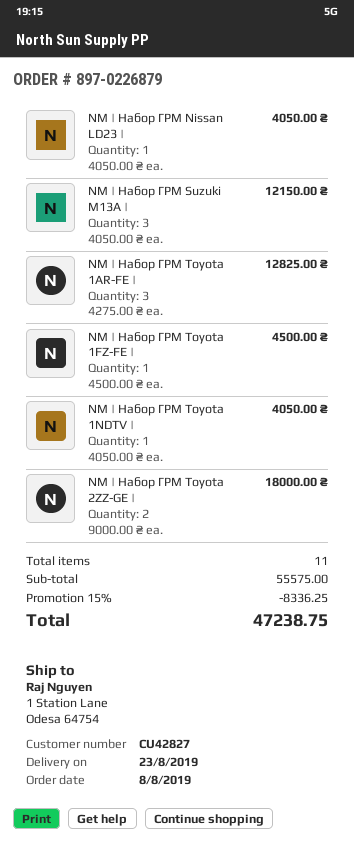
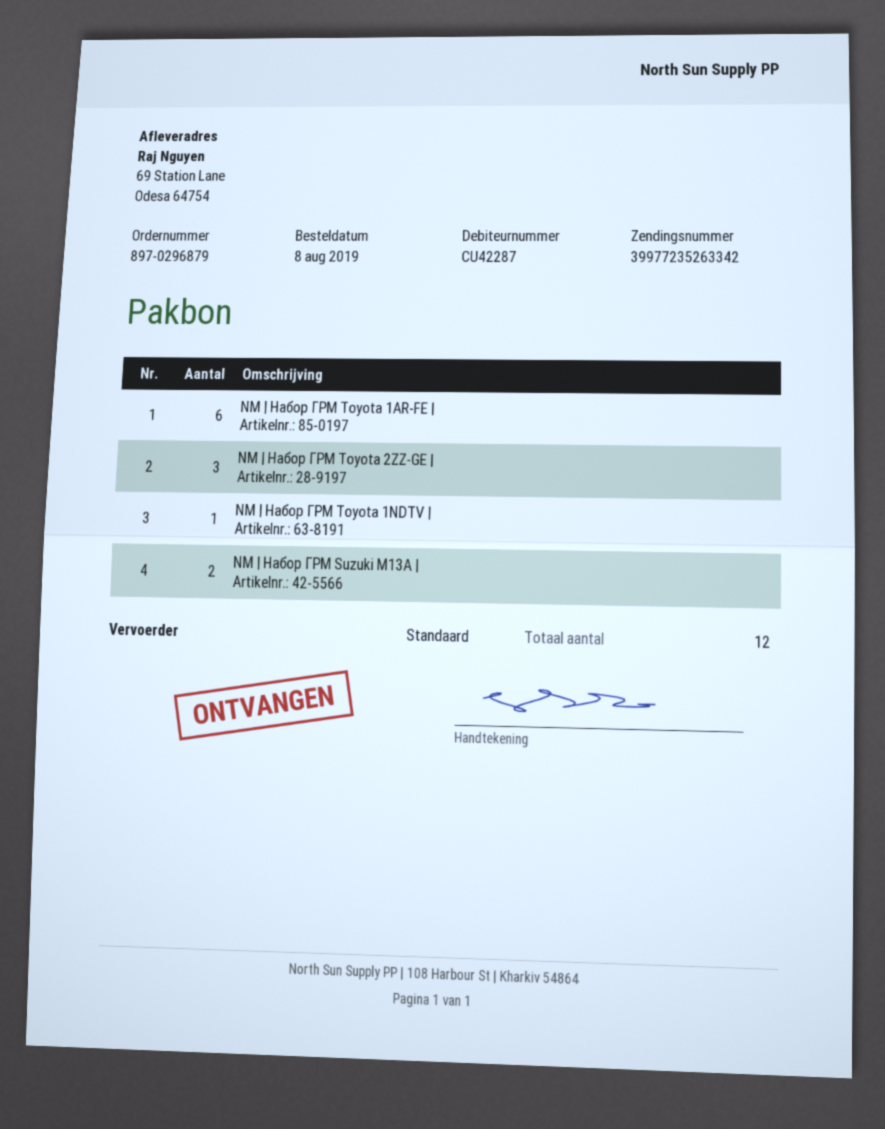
order number: 897-0226879 -> 897-0296879
customer number: CU42827 -> CU42287
ship to: 1 Station Lane, Odesa 64754 -> 69 Station Lane, Odesa 64754
NM | Набор ГРМ Nissan LD23 |: 1 -> none
NM | Набор ГРМ Suzuki M13A |: 3 -> 2
NM | Набор ГРМ Toyota 1AR-FE |: 3 -> 6
NM | Набор ГРМ Toyota 1FZ-FE |: 1 -> none
NM | Набор ГРМ Toyota 2ZZ-GE |: 2 -> 3
total quantity: 11 -> 12

